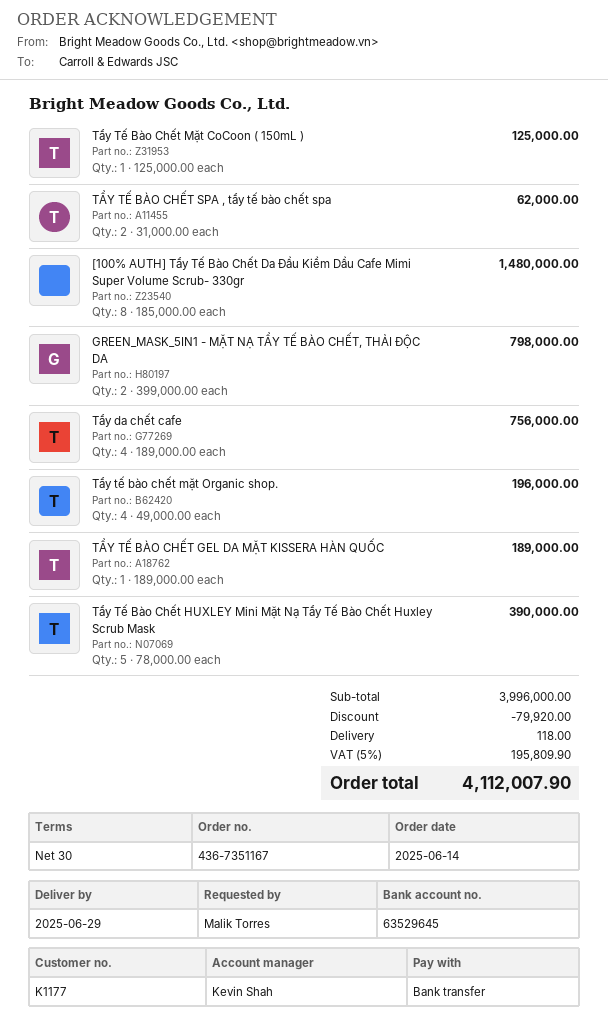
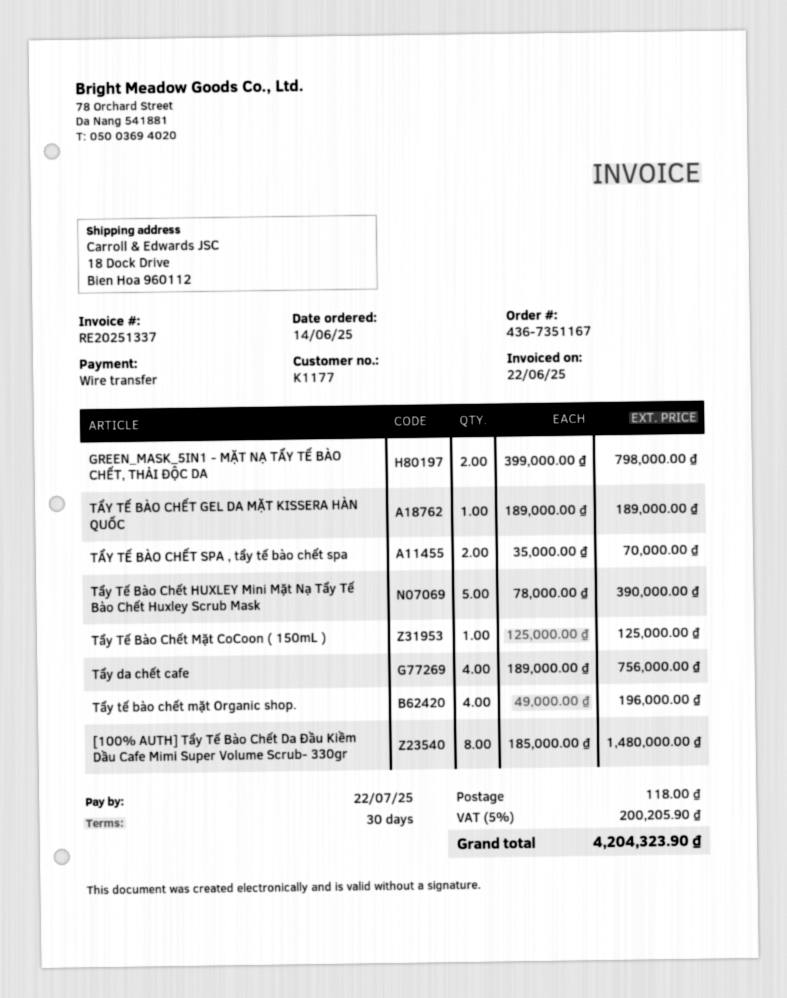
TẨY TẾ BÀO CHẾT SPA , tẩy tế bào chết spa: 2 x 31000.00 = 62000.00 -> 2 x 35000.00 = 70000.00
discount: 79920.00 -> none
tax: 5% = 195809.90 -> 5% = 200205.90
total: 4112007.90 -> 4204323.90

